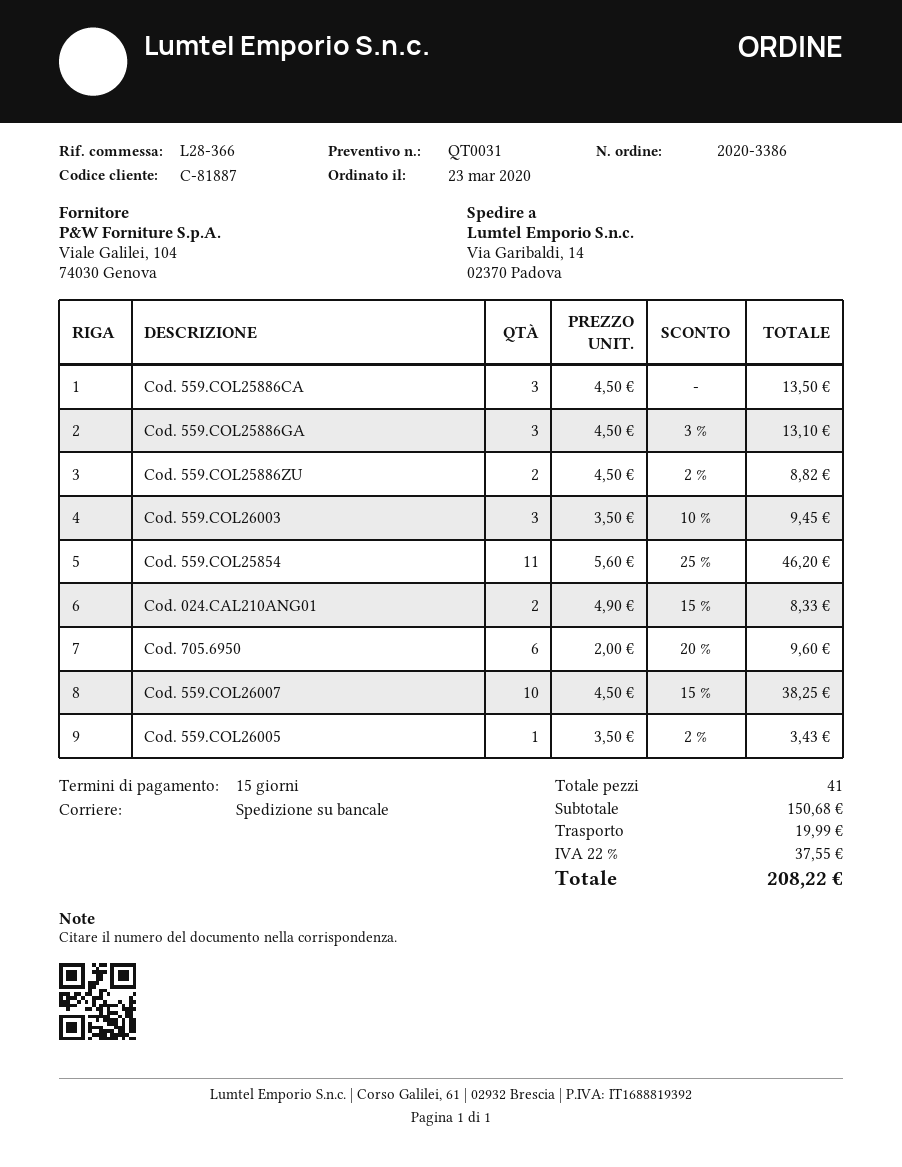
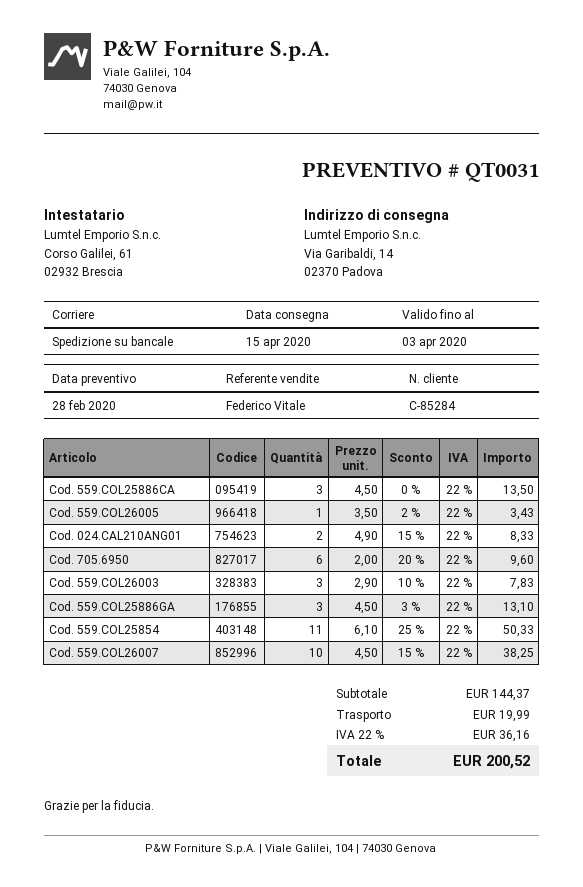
customer number: C-81887 -> C-85284
Cod. 559.COL25886ZU: 2 x 4.50 - 2% = 8.82 -> none
Cod. 559.COL26003: 3 x 3.50 - 10% = 9.45 -> 3 x 2.90 - 10% = 7.83
Cod. 559.COL25854: 11 x 5.60 - 25% = 46.20 -> 11 x 6.10 - 25% = 50.33
subtotal: 150.68 -> 144.37
tax: 22% = 37.55 -> 22% = 36.16
total: 208.22 -> 200.52

